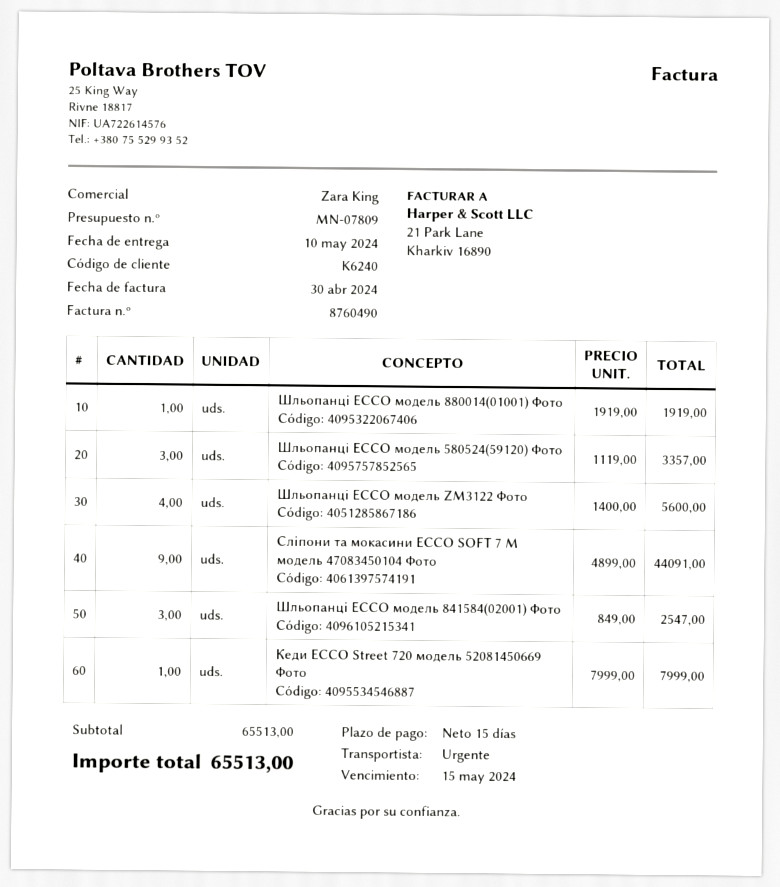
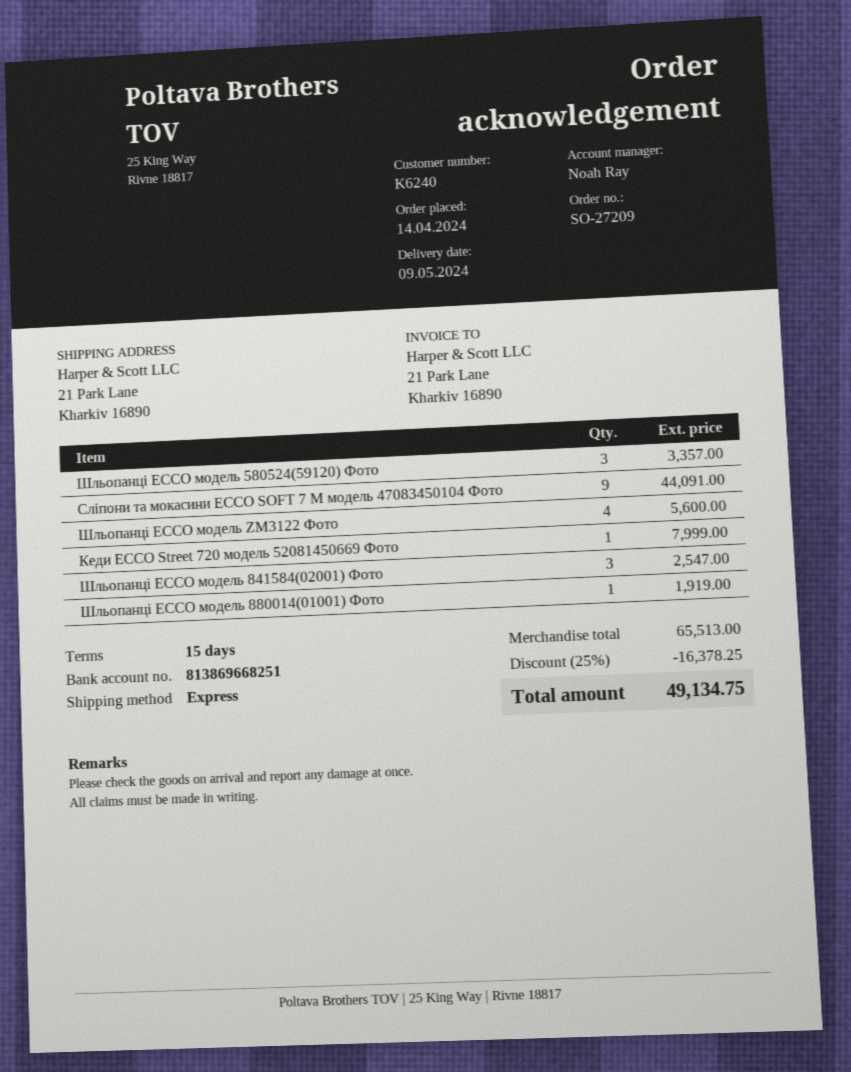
delivery date: 2024-05-10 -> 2024-05-09
sales rep: Zara King -> Noah Ray
discount: none -> 25% = 16378.25
total: 65513.00 -> 49134.75

